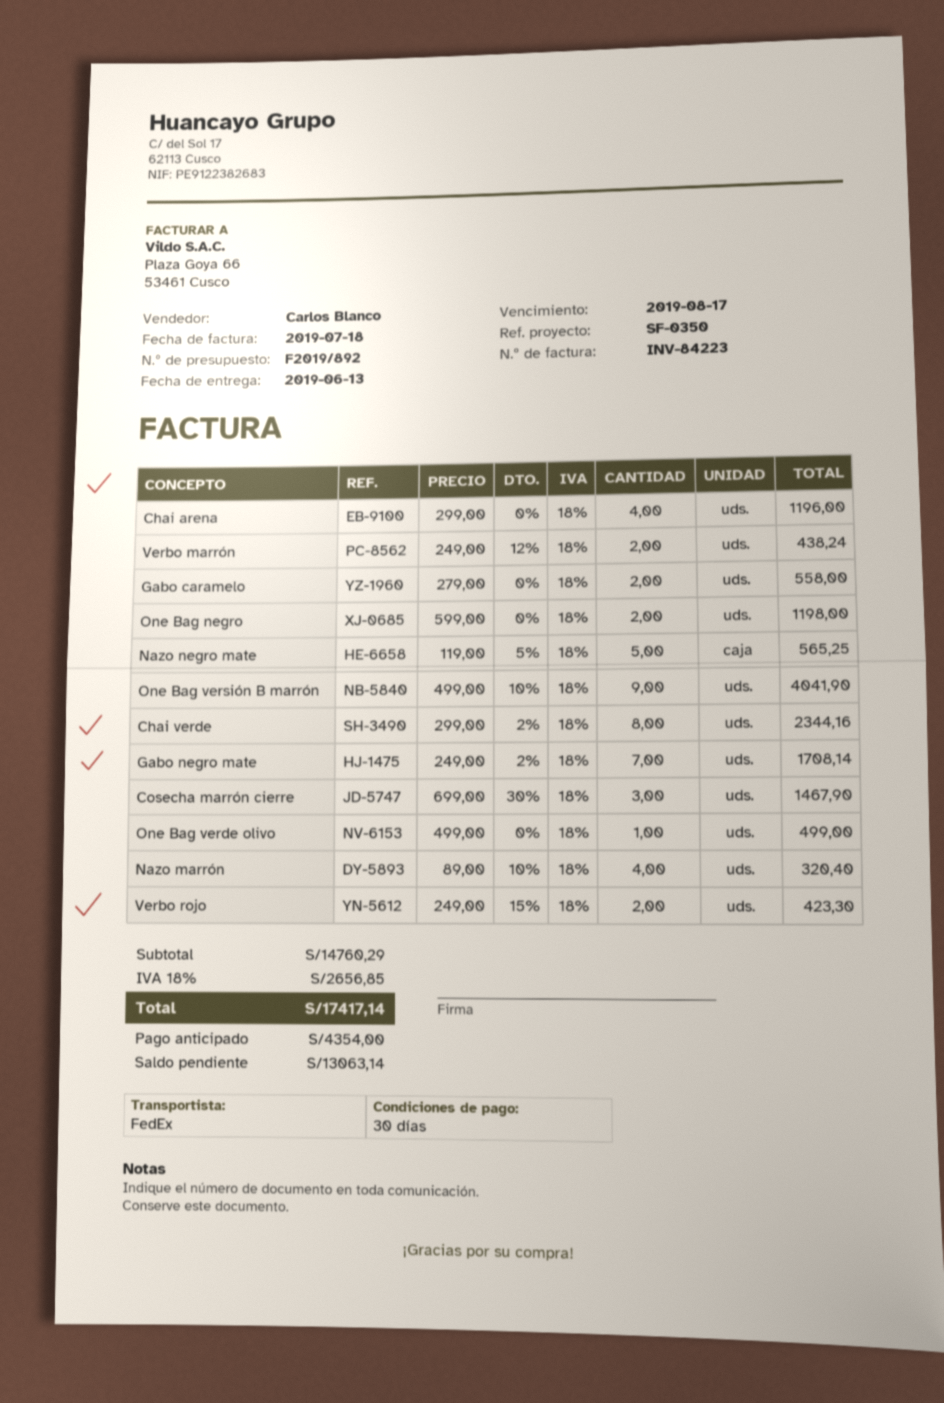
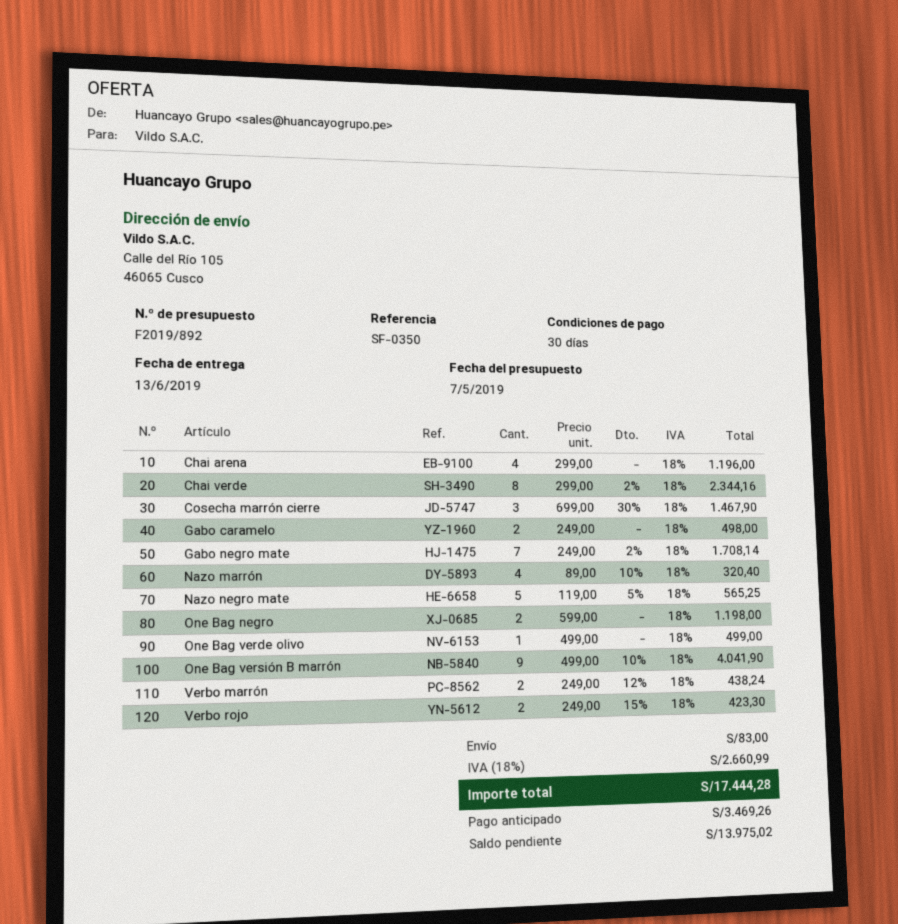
Gabo caramelo: 2 x 279.00 = 558.00 -> 2 x 249.00 = 498.00
shipping: none -> 83.00
tax: 18% = 2656.85 -> 18% = 2660.99
total: 17417.14 -> 17444.28
deposit: 4354.00 -> 3469.26
balance: 13063.14 -> 13975.02

